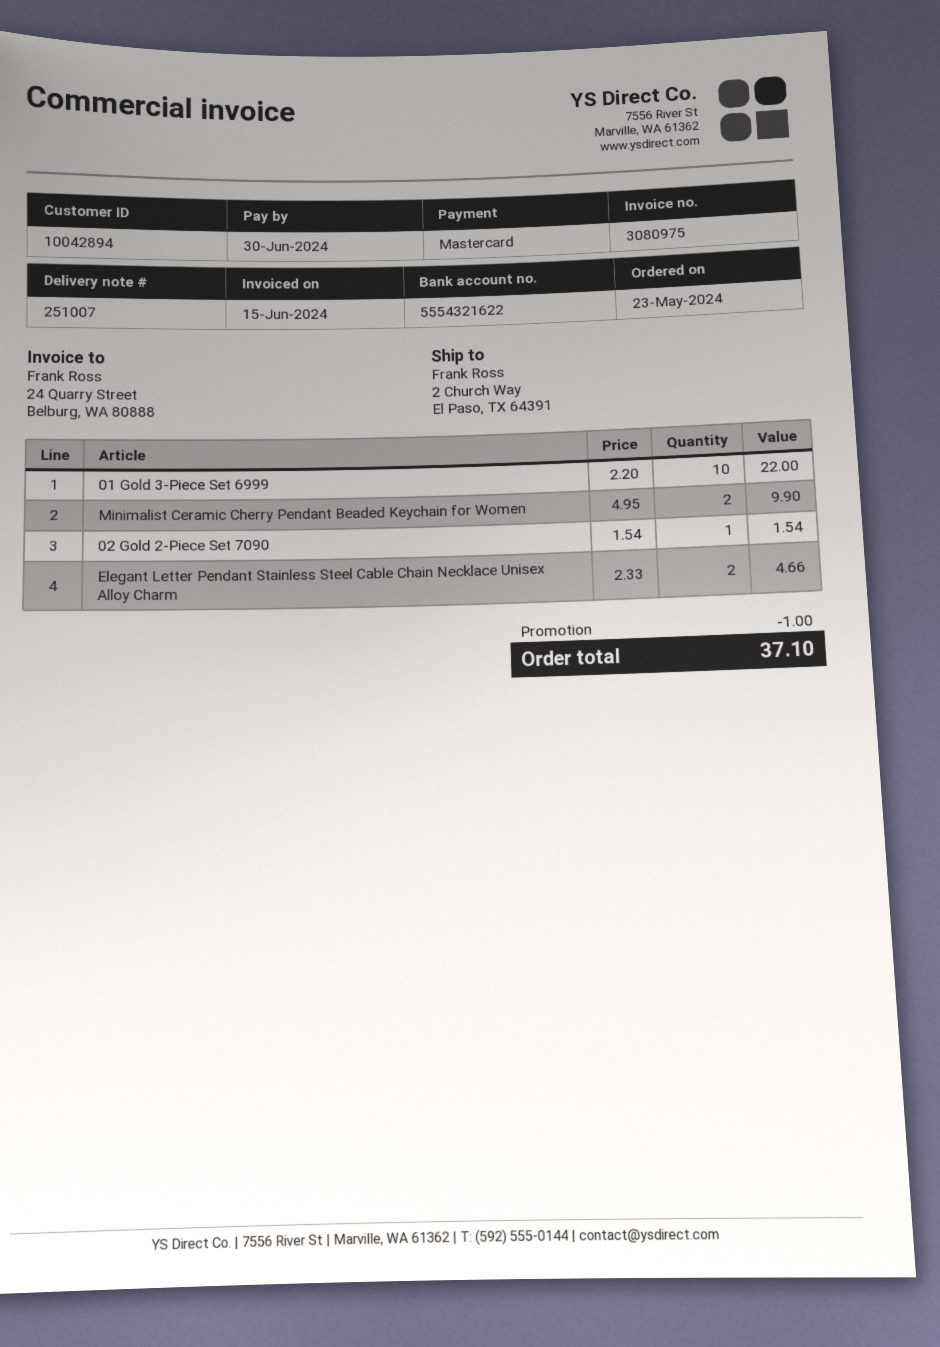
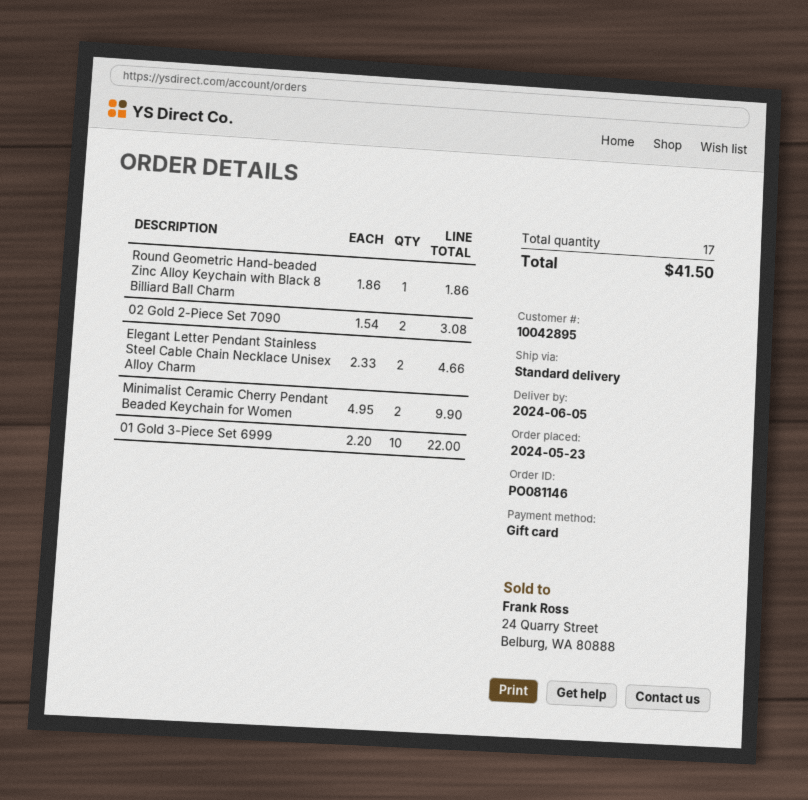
customer number: 10042894 -> 10042895
payment method: Mastercard -> gift card
02 Gold 2-Piece Set 7090: 1 x 1.54 = 1.54 -> 2 x 1.54 = 3.08
Round Geometric Hand-beaded Zinc Alloy Keychain with Black 8 Billiard Ball Charm: none -> 1 x 1.86 = 1.86
discount: 1.00 -> none
total: 37.10 -> 41.50

